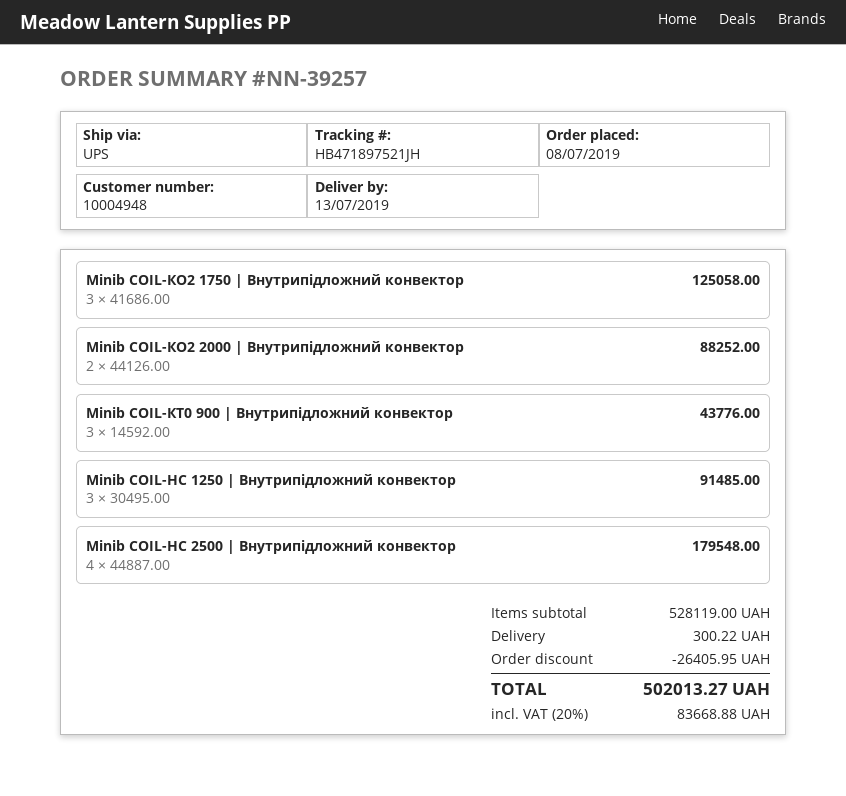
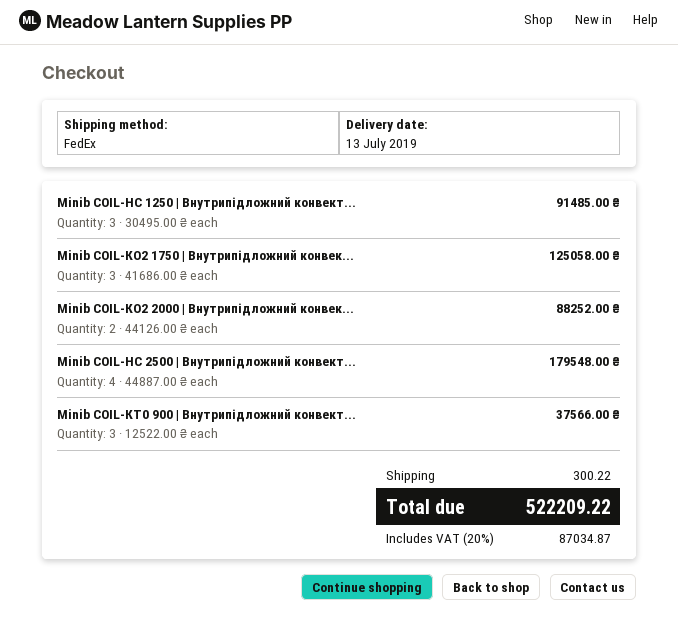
shipping method: UPS -> FedEx
Minib COIL-КТ0 900 | Внутрипідложний конвектор: 3 x 14592.00 = 43776.00 -> 3 x 12522.00 = 37566.00
discount: 26405.95 -> none
tax: 20% = 83668.88 -> 20% = 87034.87
total: 502013.27 -> 522209.22

